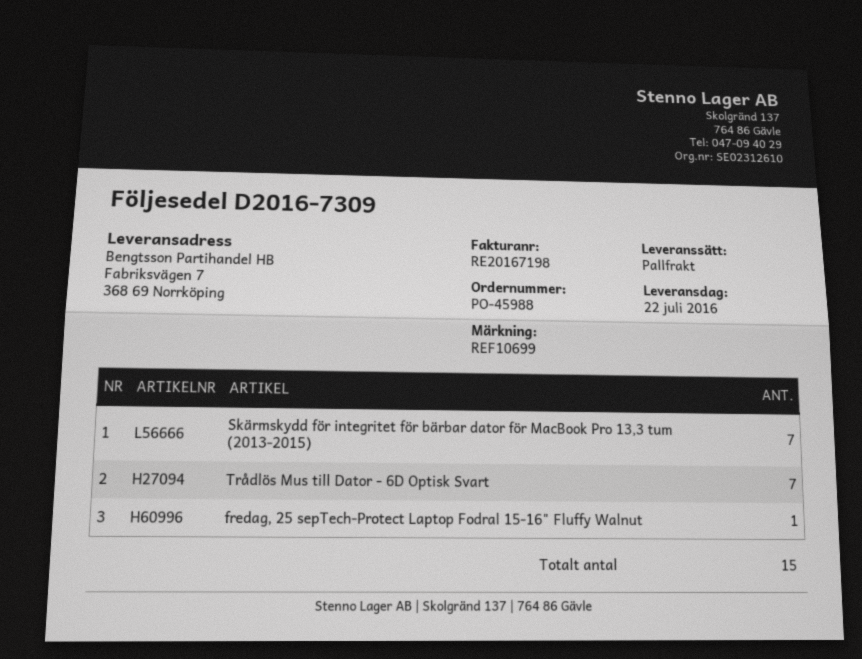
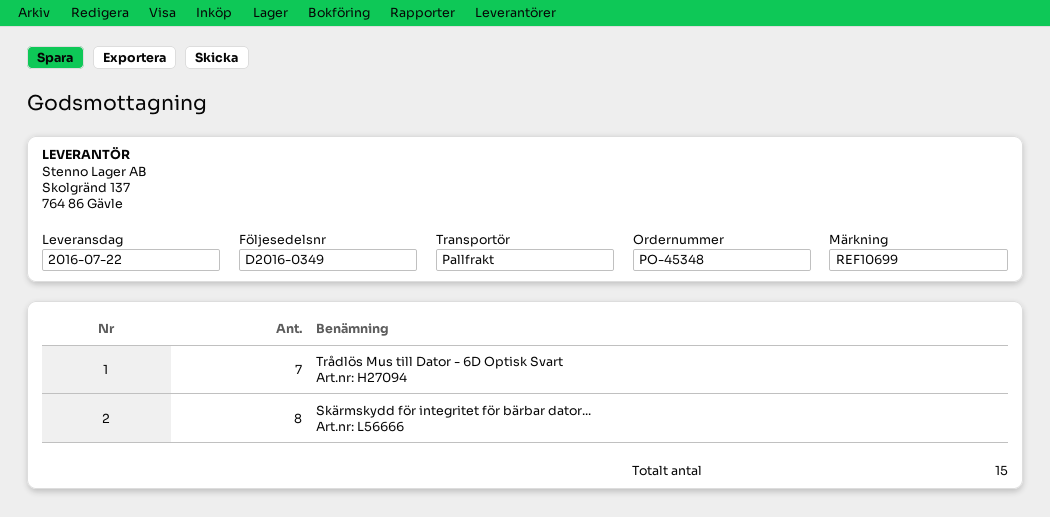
order number: PO-45988 -> PO-45348
delivery note number: D2016-7309 -> D2016-0349
Skärmskydd för integritet för bärbar dator för MacBook Pro 13,3 tum (2013-2015): 7 -> 8
fredag, 25 sepTech-Protect Laptop Fodral 15-16" Fluffy Walnut: 1 -> none

